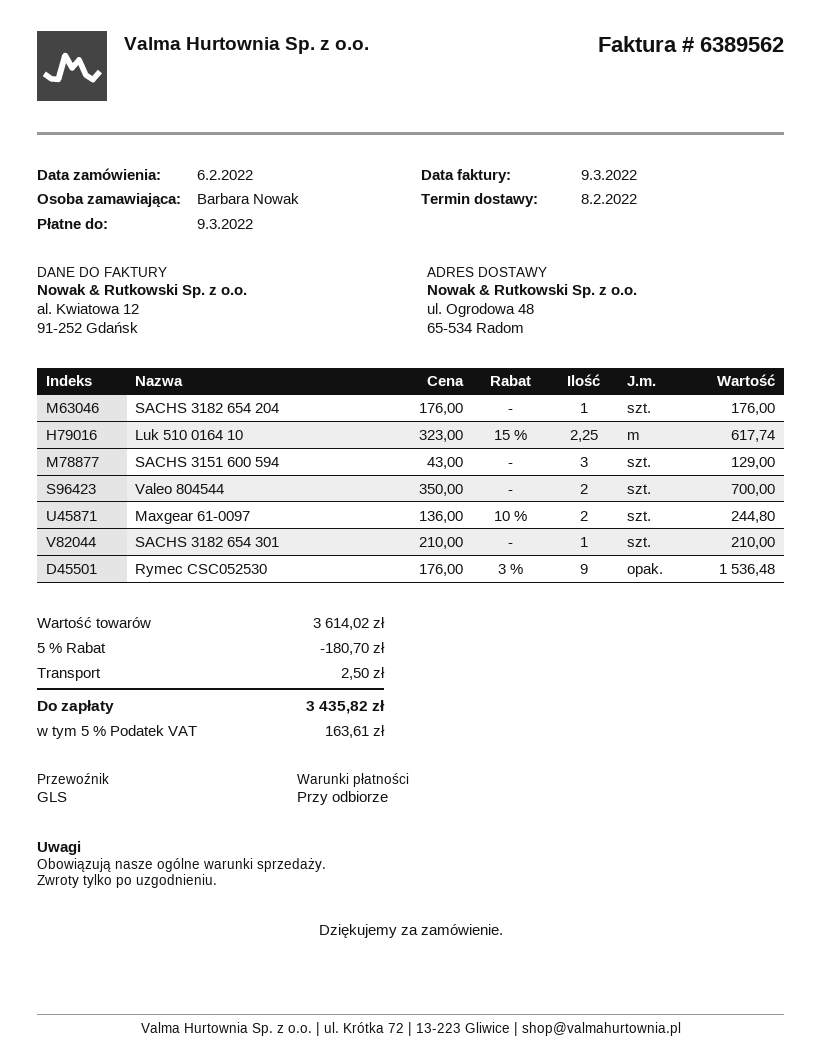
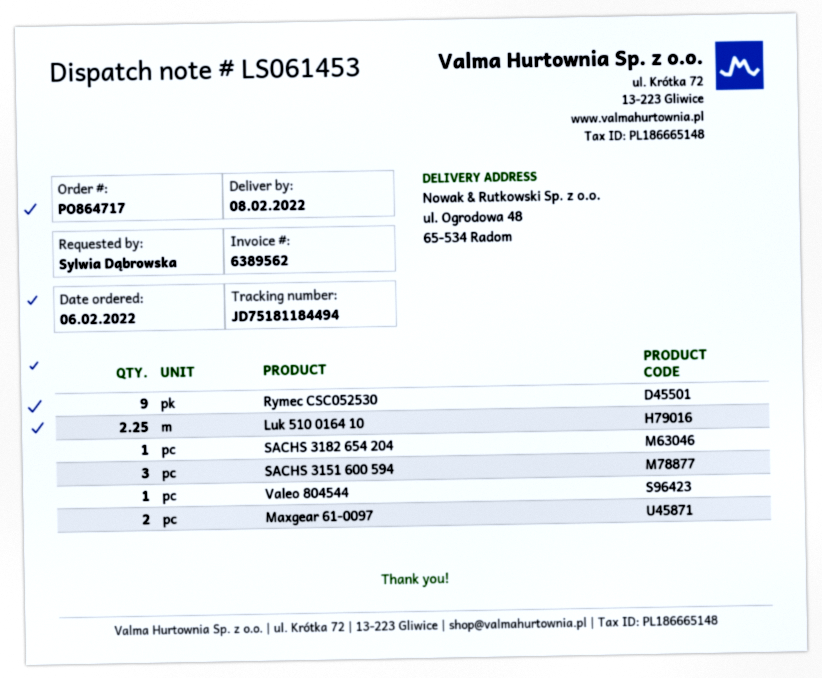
ordered by: Barbara Nowak -> Sylwia Dąbrowska
Valeo 804544: 2 -> 1
SACHS 3182 654 301: 1 -> none

